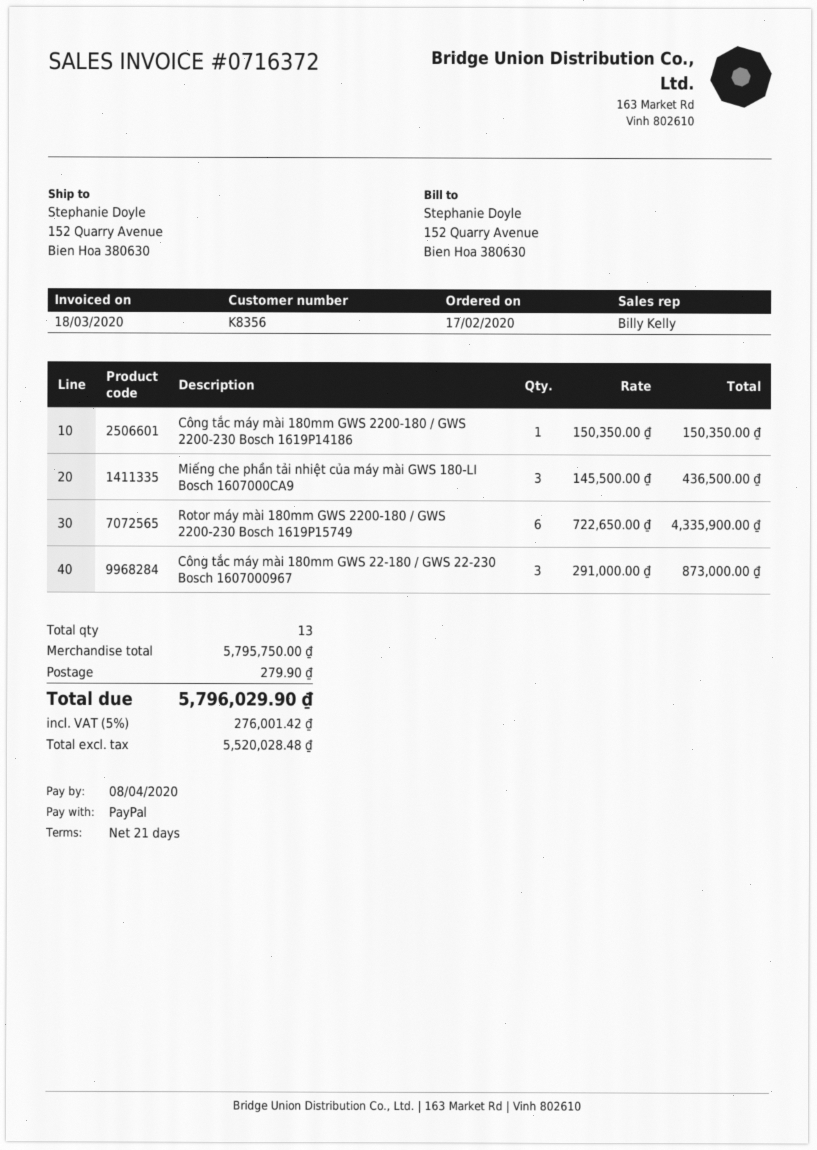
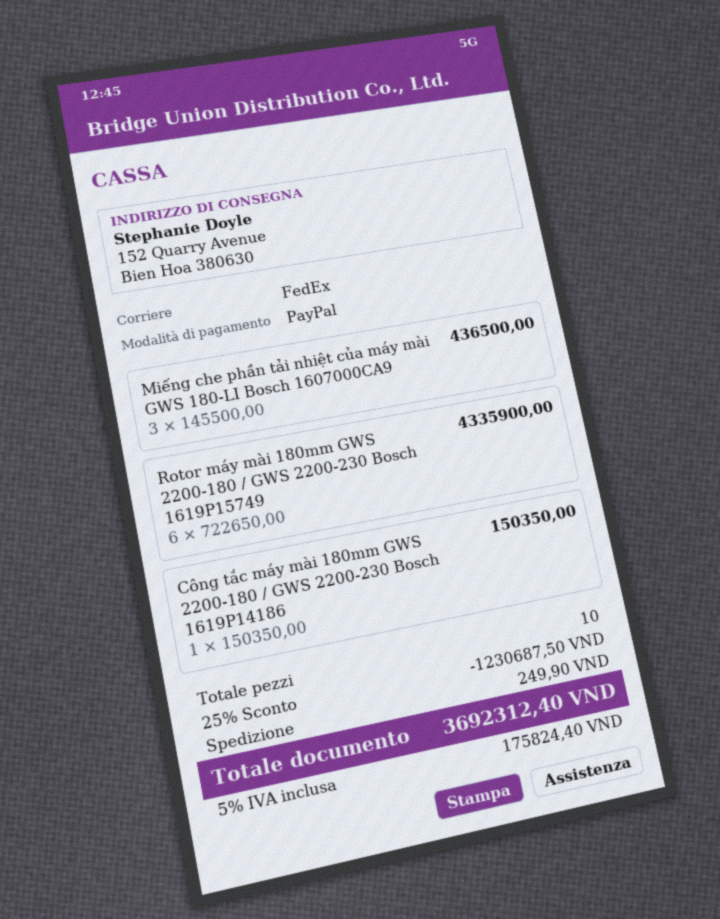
Công tắc máy mài 180mm GWS 22-180 / GWS 22-230 Bosch 1607000967: 3 x 291000.00 = 873000.00 -> none
total quantity: 13 -> 10
discount: none -> 25% = 1230687.50
shipping: 279.90 -> 249.90
tax: 5% = 276001.42 -> 5% = 175824.40
total: 5796029.90 -> 3692312.40

